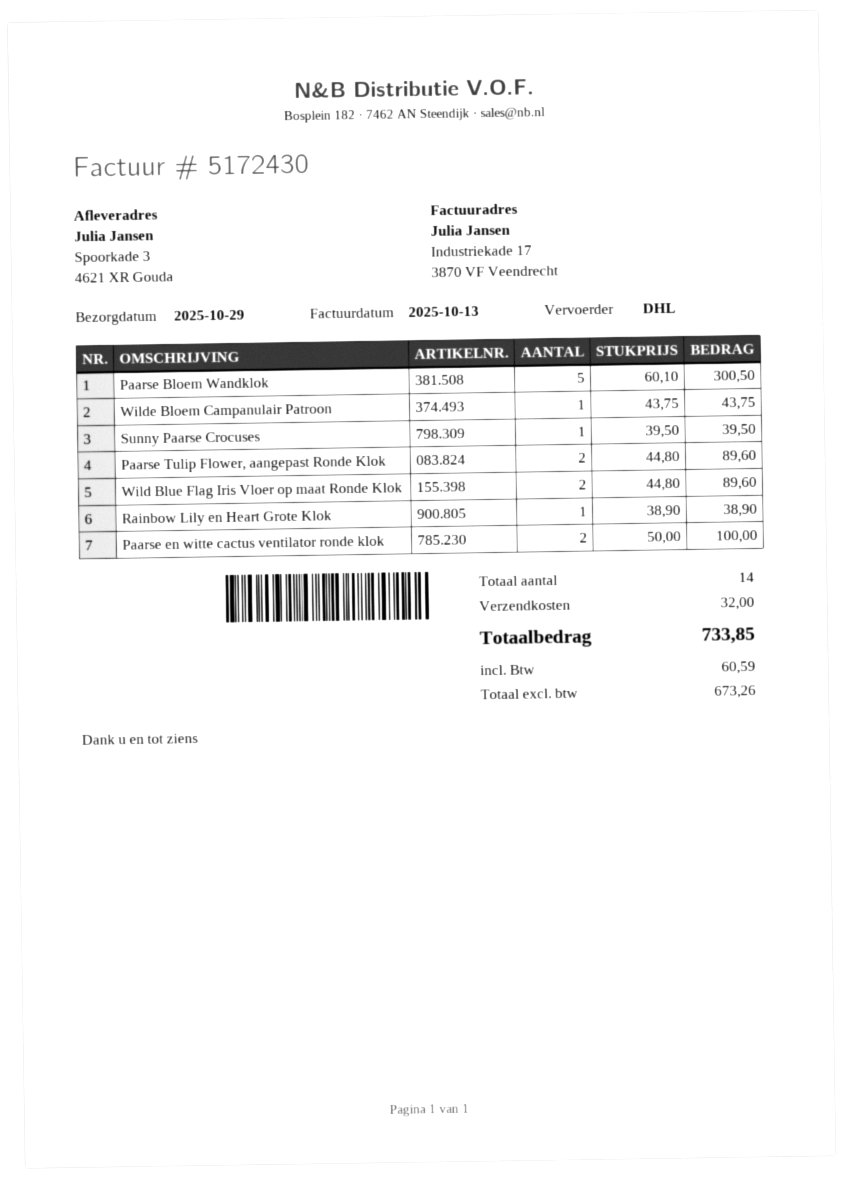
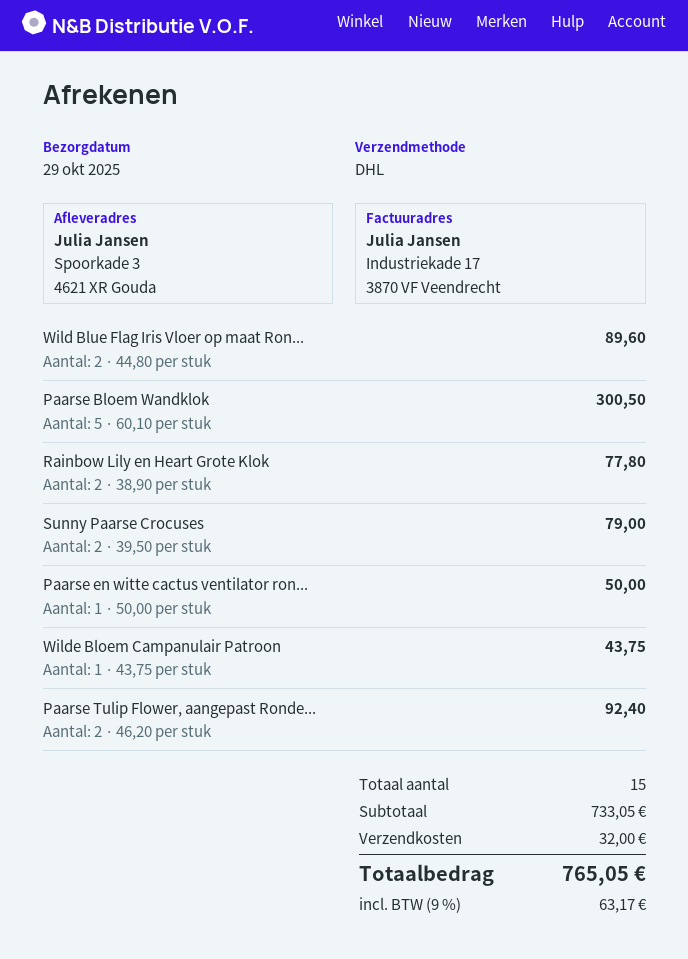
Sunny Paarse Crocuses: 1 x 39.50 = 39.50 -> 2 x 39.50 = 79.00
Paarse Tulip Flower, aangepast Ronde Klok: 2 x 44.80 = 89.60 -> 2 x 46.20 = 92.40
Rainbow Lily en Heart Grote Klok: 1 x 38.90 = 38.90 -> 2 x 38.90 = 77.80
Paarse en witte cactus ventilator ronde klok: 2 x 50.00 = 100.00 -> 1 x 50.00 = 50.00
total quantity: 14 -> 15
tax: 60.59 -> 63.17
total: 733.85 -> 765.05

